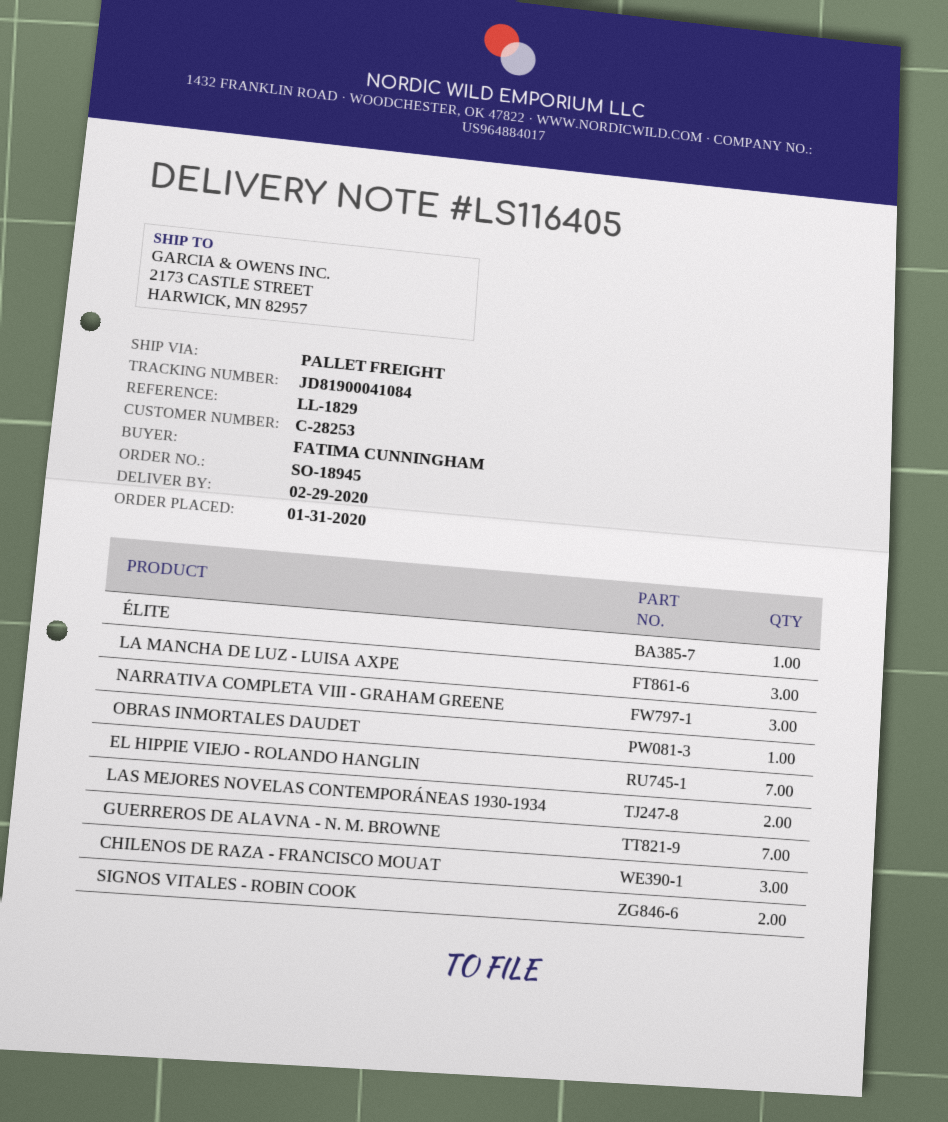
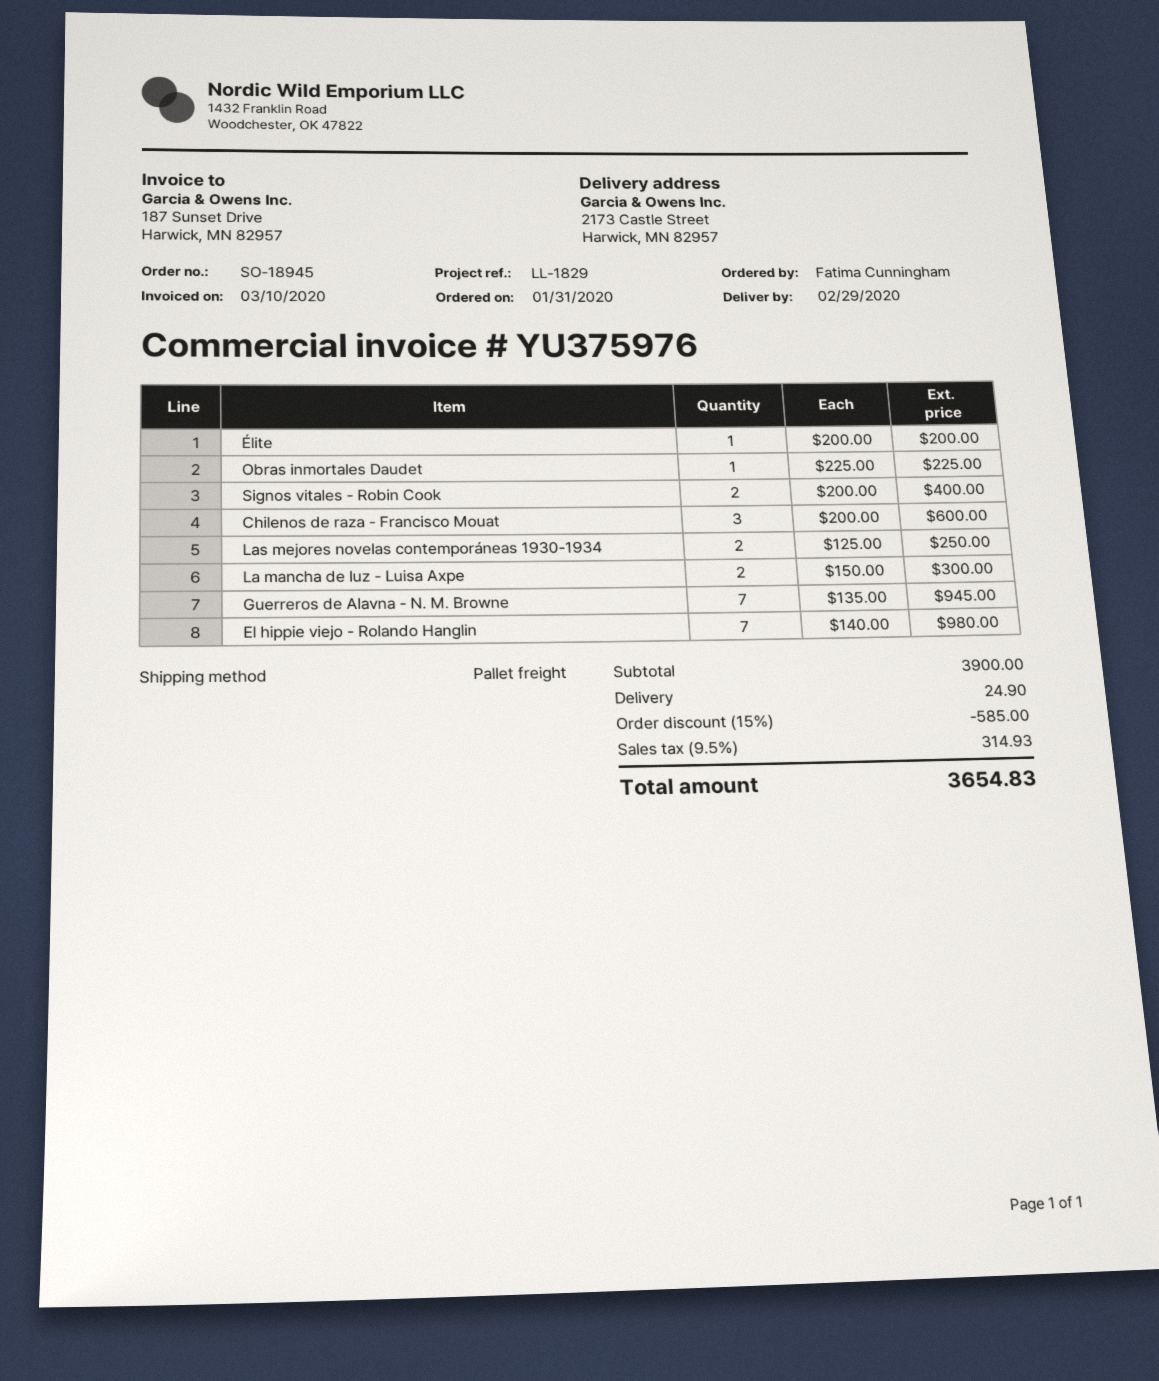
LA MANCHA DE LUZ - LUISA AXPE: 3 -> 2
NARRATIVA COMPLETA VIII - GRAHAM GREENE: 3 -> none

